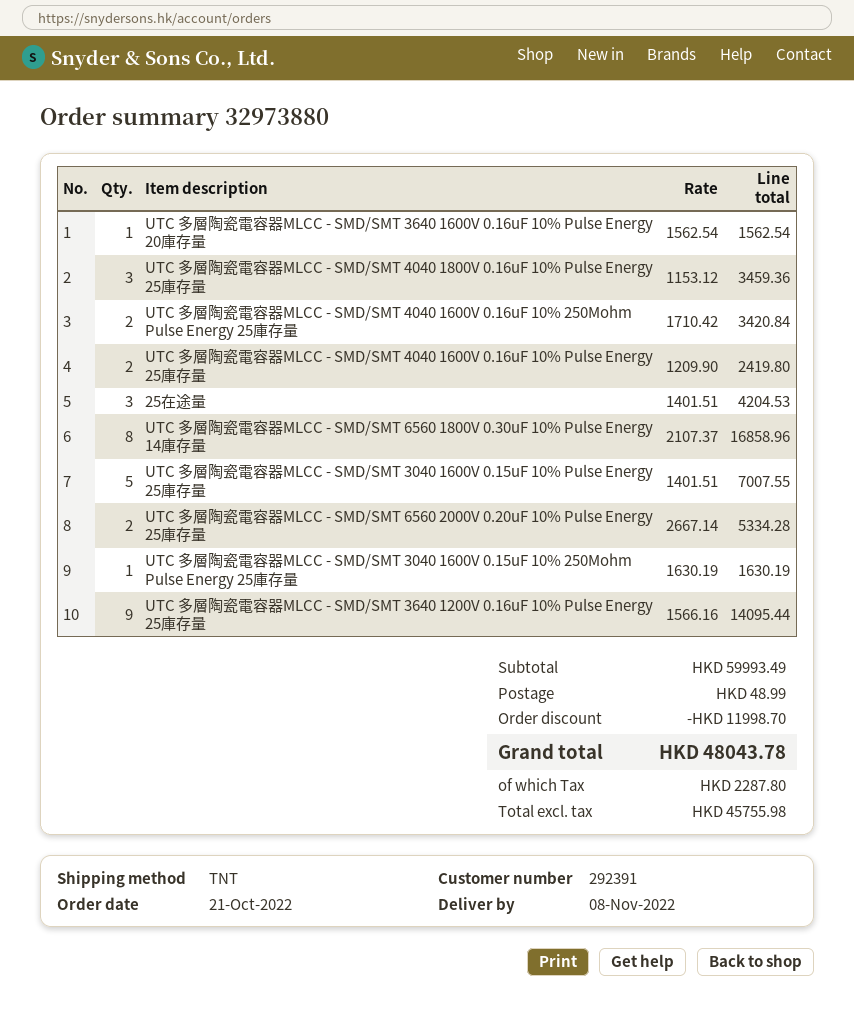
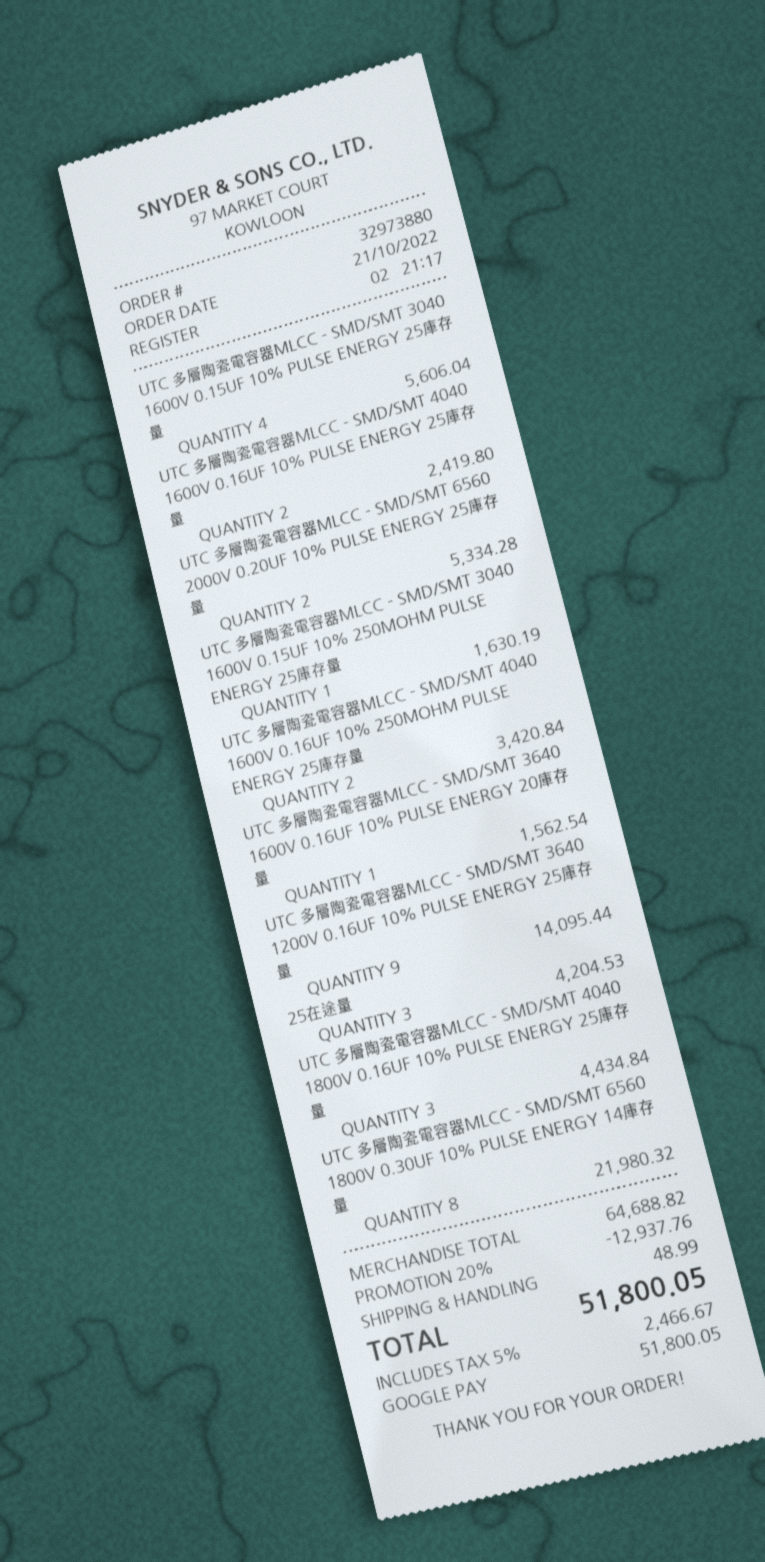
UTC 多層陶瓷電容器MLCC - SMD/SMT 4040 1800V 0.16uF 10% Pulse Energy 25庫存量: 3 for 3459.36 -> 3 for 4434.84
UTC 多層陶瓷電容器MLCC - SMD/SMT 6560 1800V 0.30uF 10% Pulse Energy 14庫存量: 8 for 16858.96 -> 8 for 21980.32
UTC 多層陶瓷電容器MLCC - SMD/SMT 3040 1600V 0.15uF 10% Pulse Energy 25庫存量: 5 for 7007.55 -> 4 for 5606.04
subtotal: 59993.49 -> 64688.82
discount: 11998.70 -> 12937.76
tax: 2287.80 -> 2466.67
total: 48043.78 -> 51800.05

